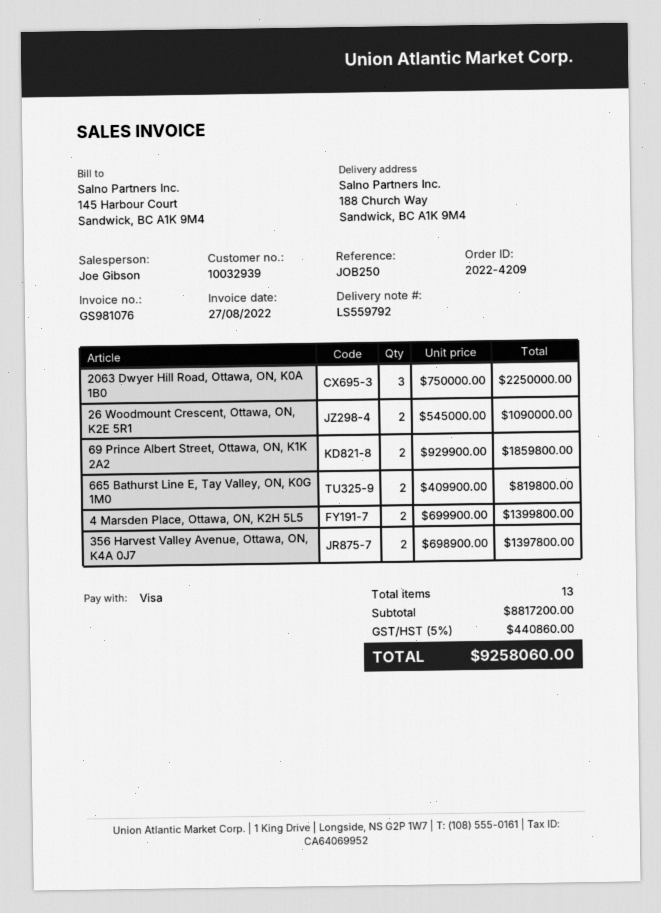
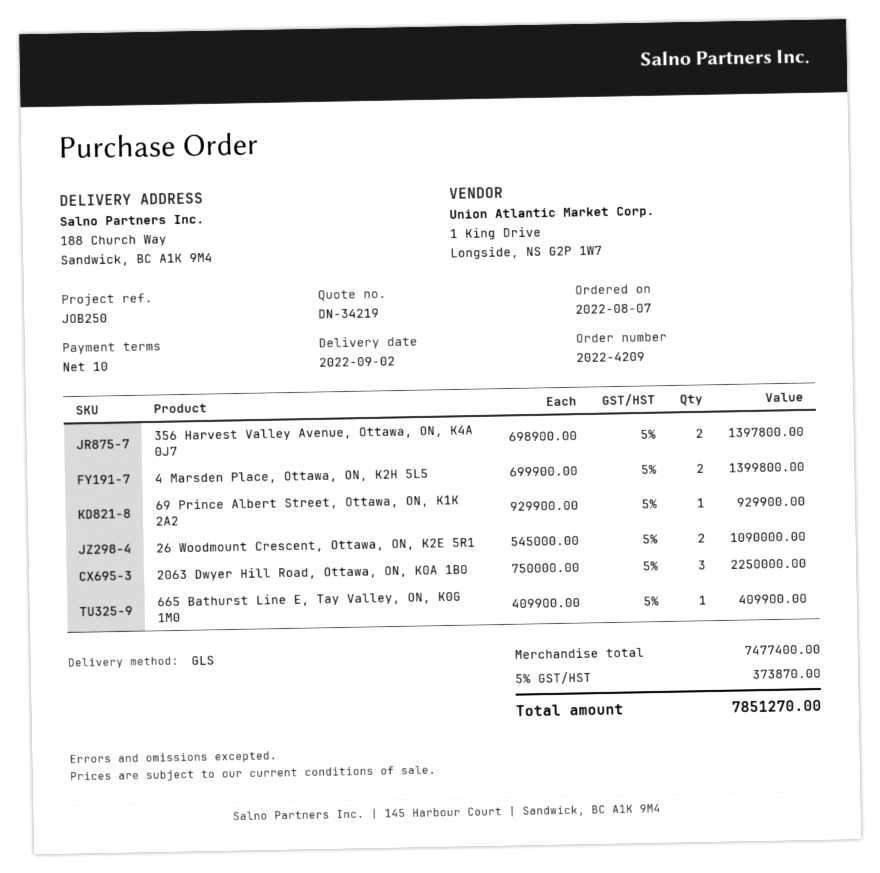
69 Prince Albert Street, Ottawa, ON, K1K 2A2: 2 x 929900.00 = 1859800.00 -> 1 x 929900.00 = 929900.00
665 Bathurst Line E, Tay Valley, ON, K0G 1M0: 2 x 409900.00 = 819800.00 -> 1 x 409900.00 = 409900.00
subtotal: 8817200.00 -> 7477400.00
tax: 5% = 440860.00 -> 5% = 373870.00
total: 9258060.00 -> 7851270.00

